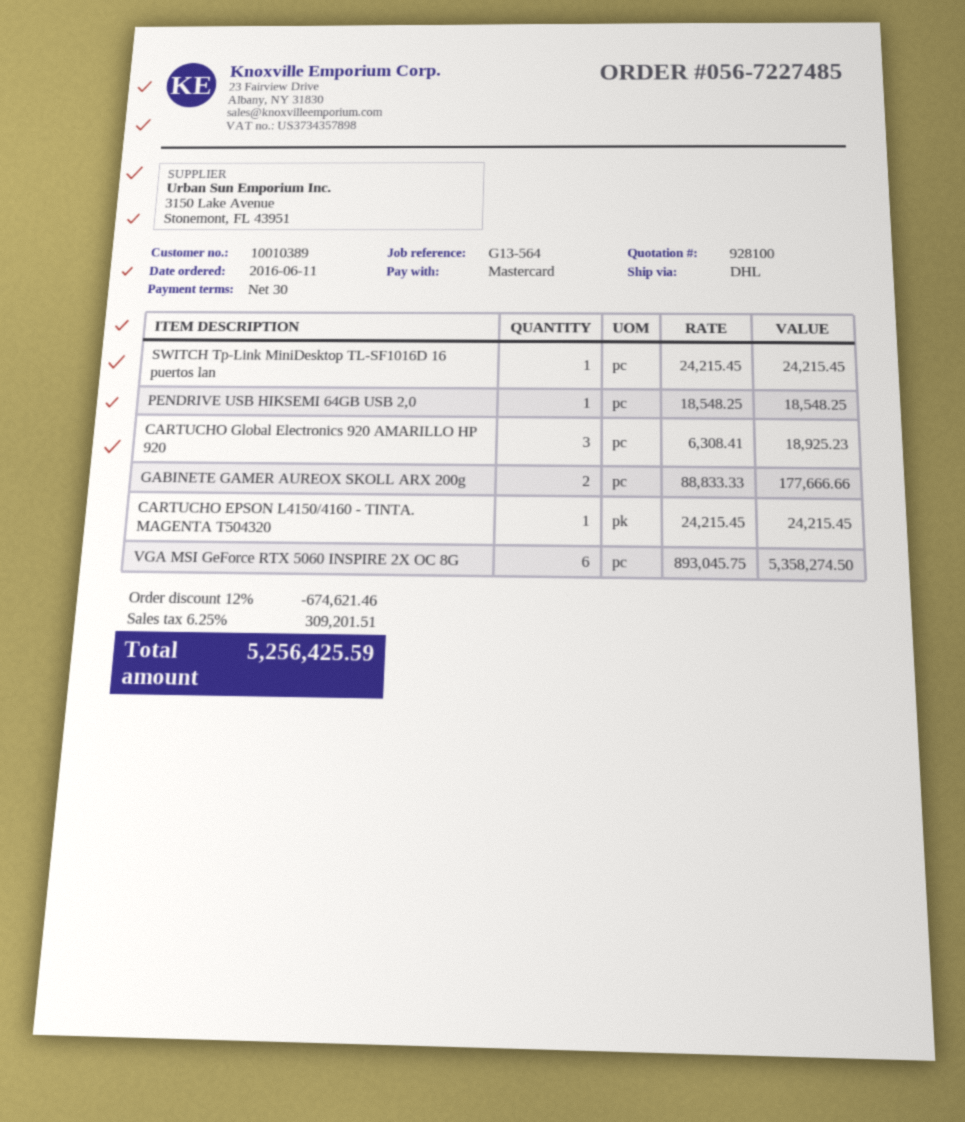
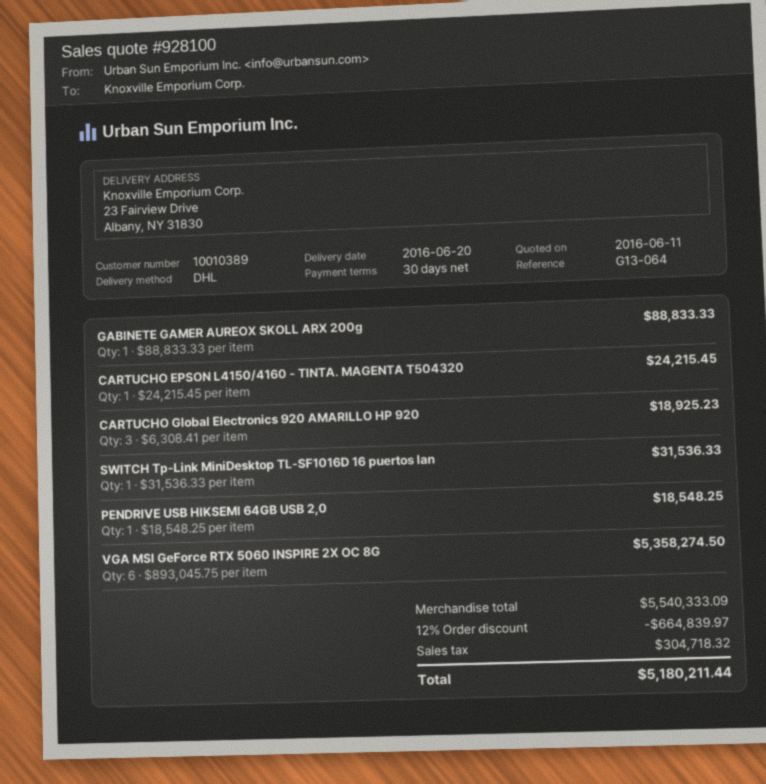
reference: G13-564 -> G13-064
SWITCH Tp-Link MiniDesktop TL-SF1016D 16 puertos lan: 1 x 24215.45 = 24215.45 -> 1 x 31536.33 = 31536.33
GABINETE GAMER AUREOX SKOLL ARX 200g: 2 x 88833.33 = 177666.66 -> 1 x 88833.33 = 88833.33
discount: 12% = 674621.46 -> 12% = 664839.97
tax: 309201.51 -> 304718.32
total: 5256425.59 -> 5180211.44

